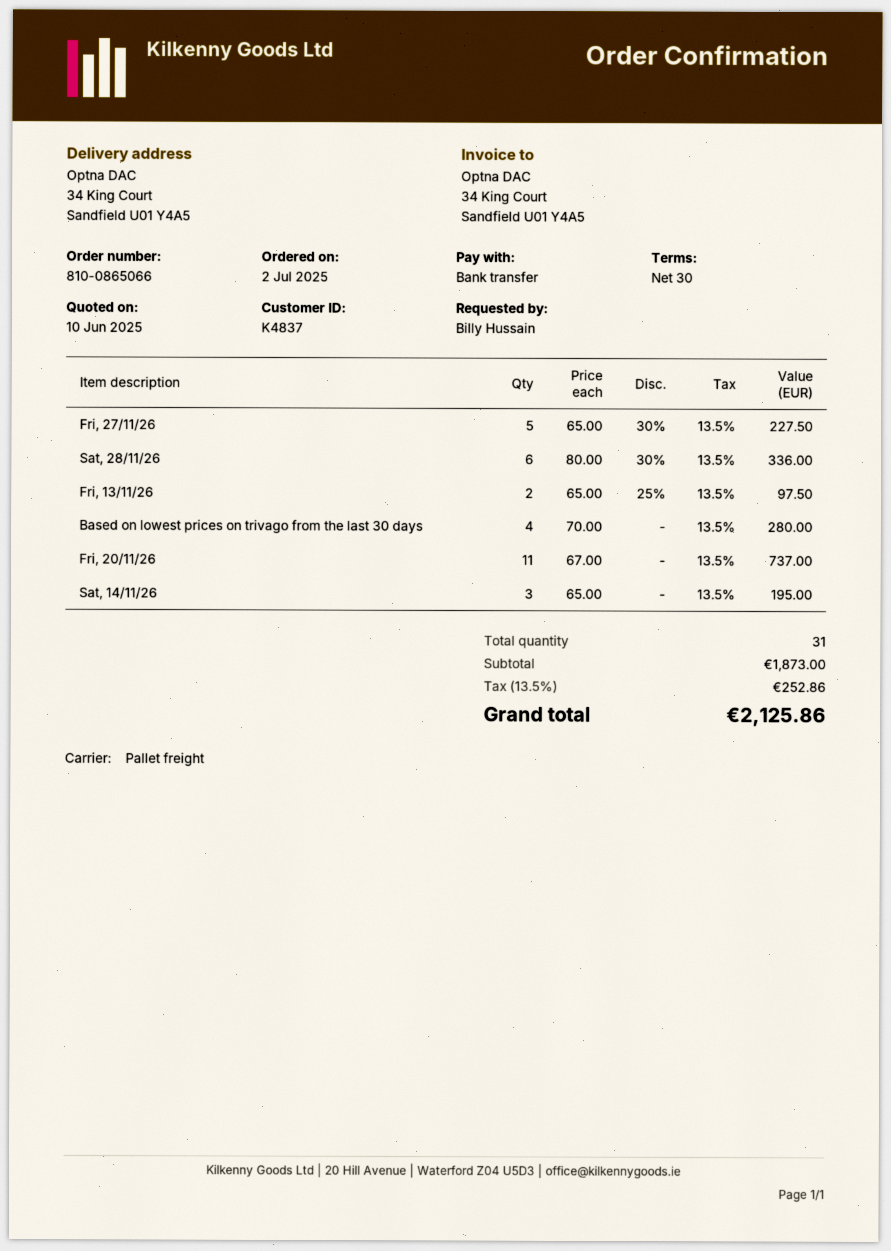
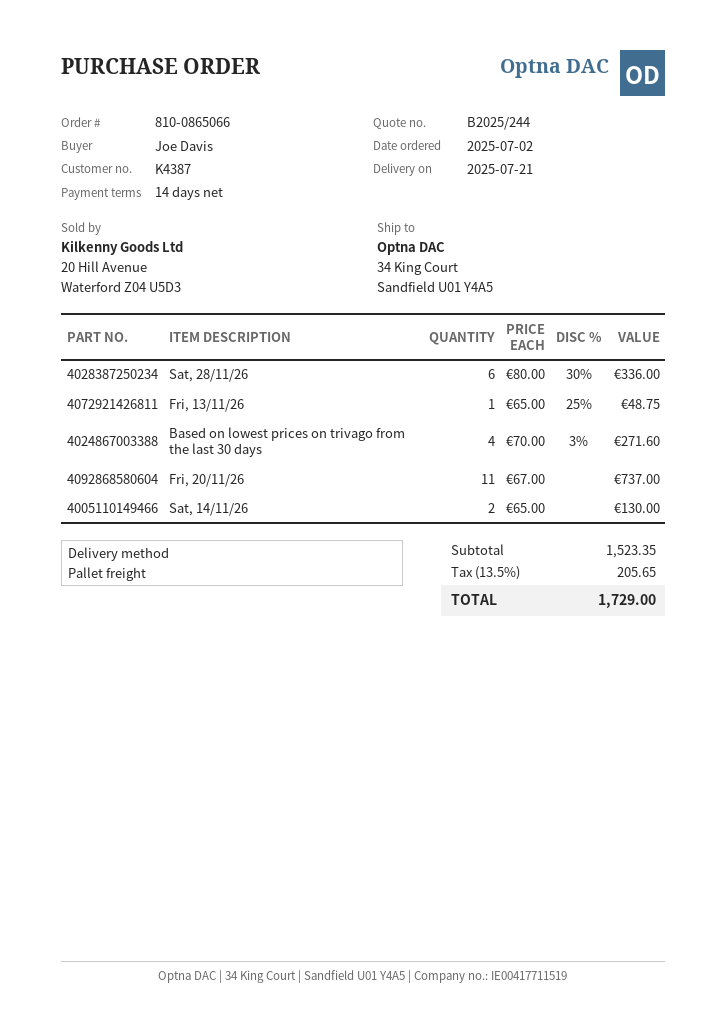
payment terms: 30 days -> 14 days
customer number: K4837 -> K4387
ordered by: Billy Hussain -> Joe Davis
Fri, 27/11/26: 5 x 65.00 - 30% = 227.50 -> none
Fri, 13/11/26: 2 x 65.00 - 25% = 97.50 -> 1 x 65.00 - 25% = 48.75
Based on lowest prices on trivago from the last 30 days: 4 x 70.00 = 280.00 -> 4 x 70.00 - 3% = 271.60
Sat, 14/11/26: 3 x 65.00 = 195.00 -> 2 x 65.00 = 130.00
subtotal: 1873.00 -> 1523.35
tax: 13.5% = 252.86 -> 13.5% = 205.65
total: 2125.86 -> 1729.00

